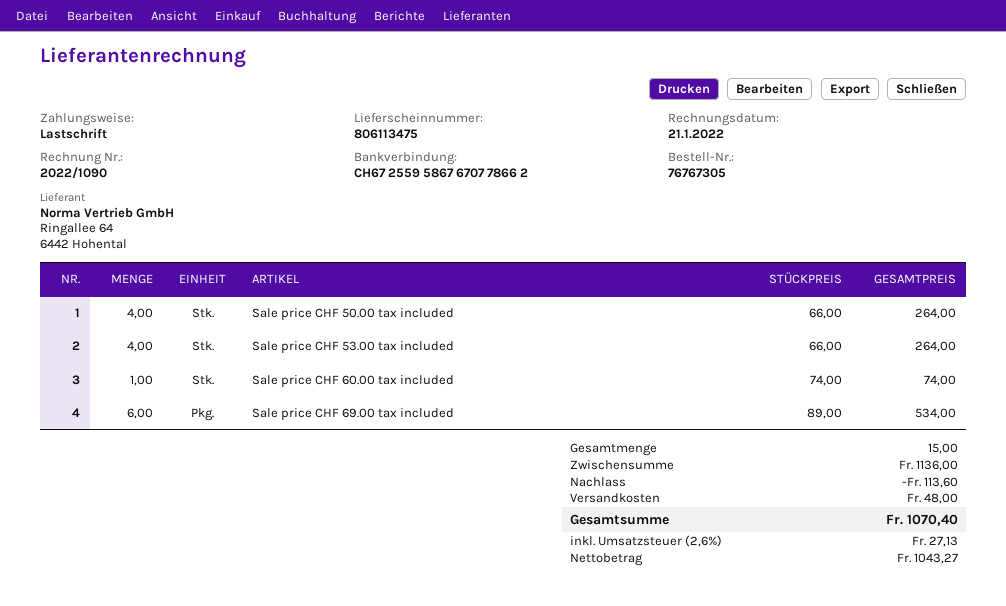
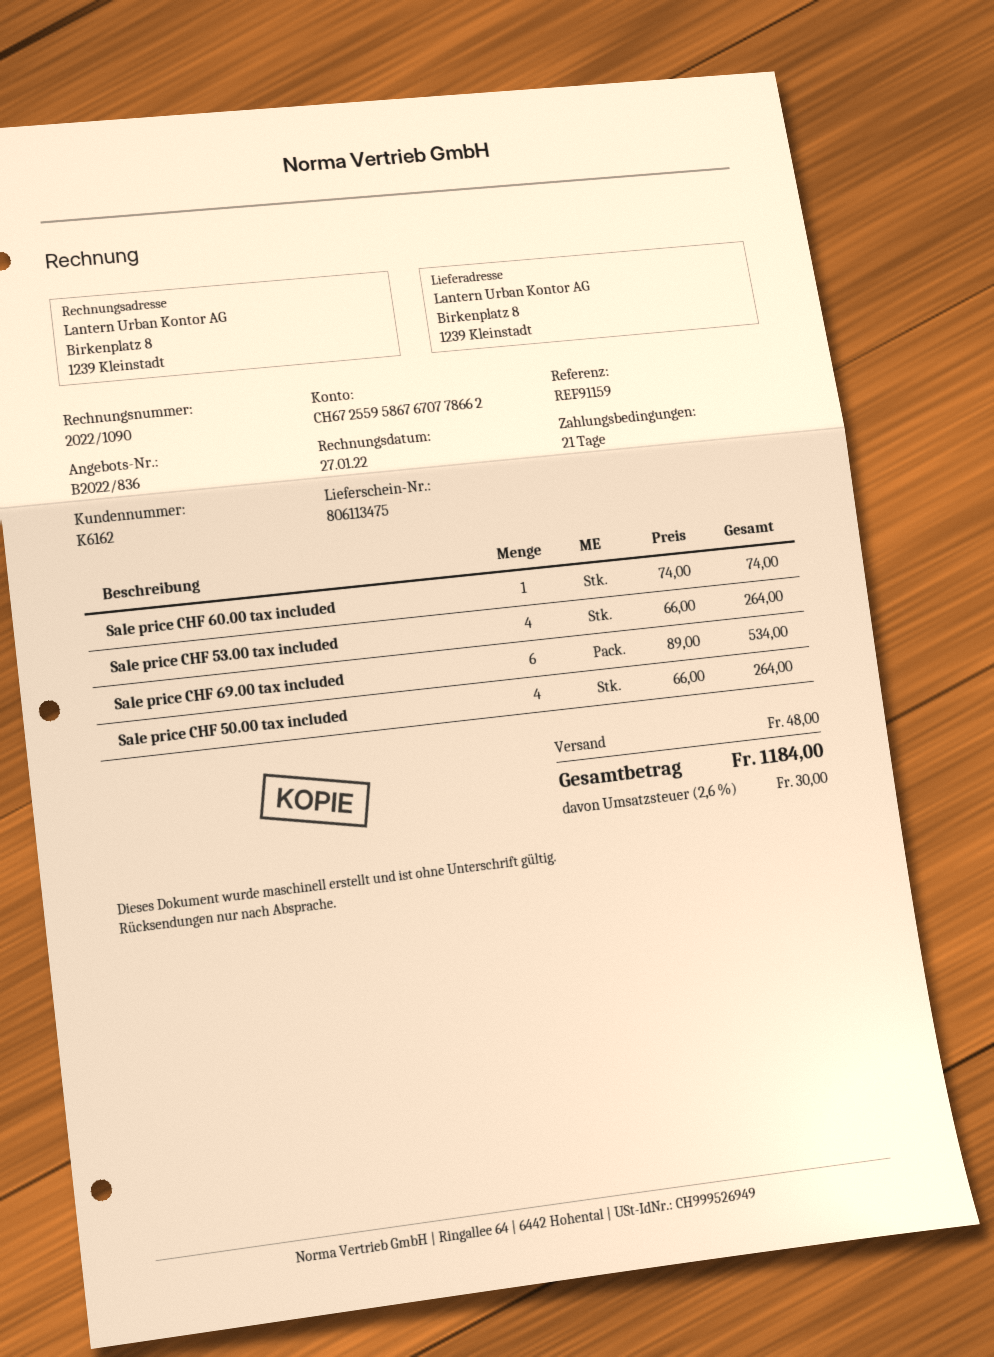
invoice date: 2022-01-21 -> 2022-01-27
discount: 113.60 -> none
tax: 2.6% = 27.13 -> 2.6% = 30.00
total: 1070.40 -> 1184.00

